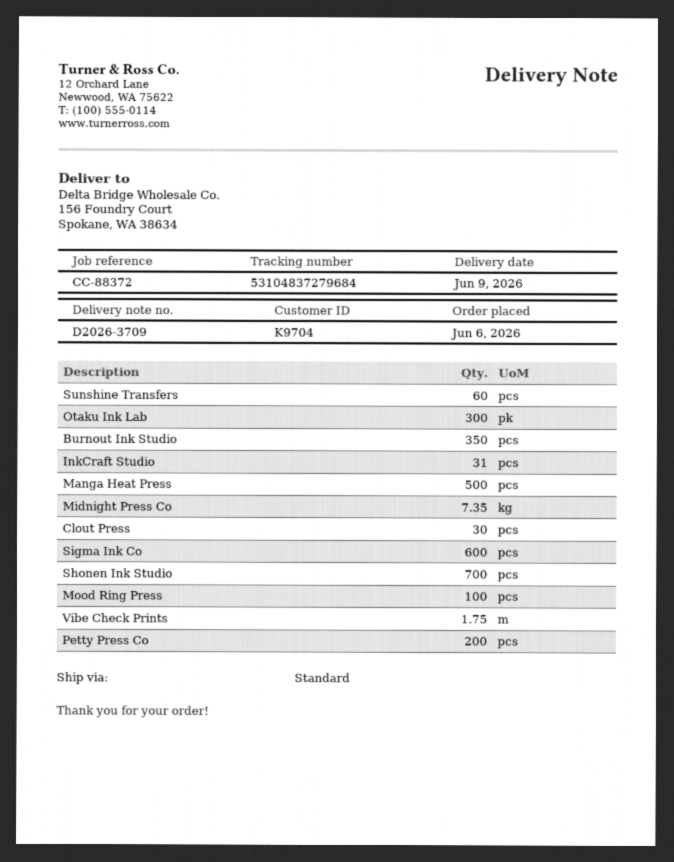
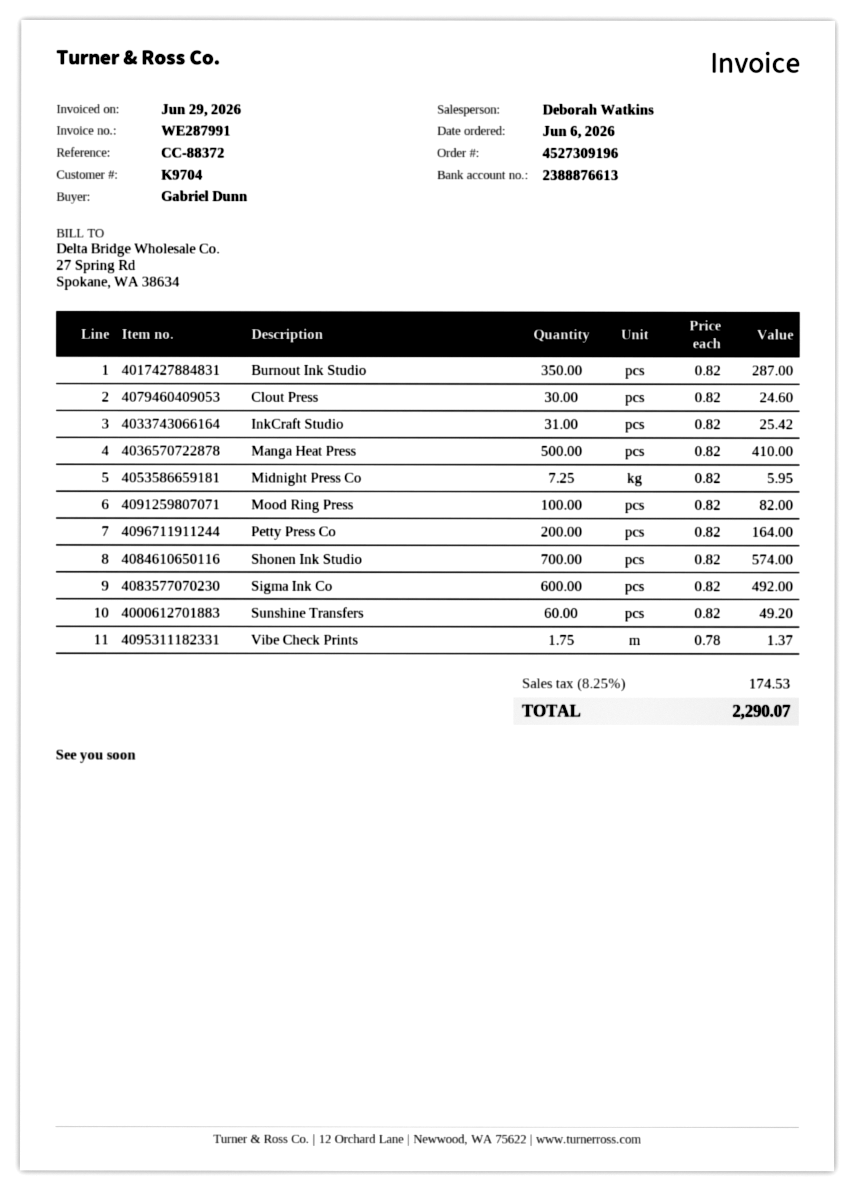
Otaku Ink Lab: 300 -> none
Midnight Press Co: 7.35 -> 7.25

